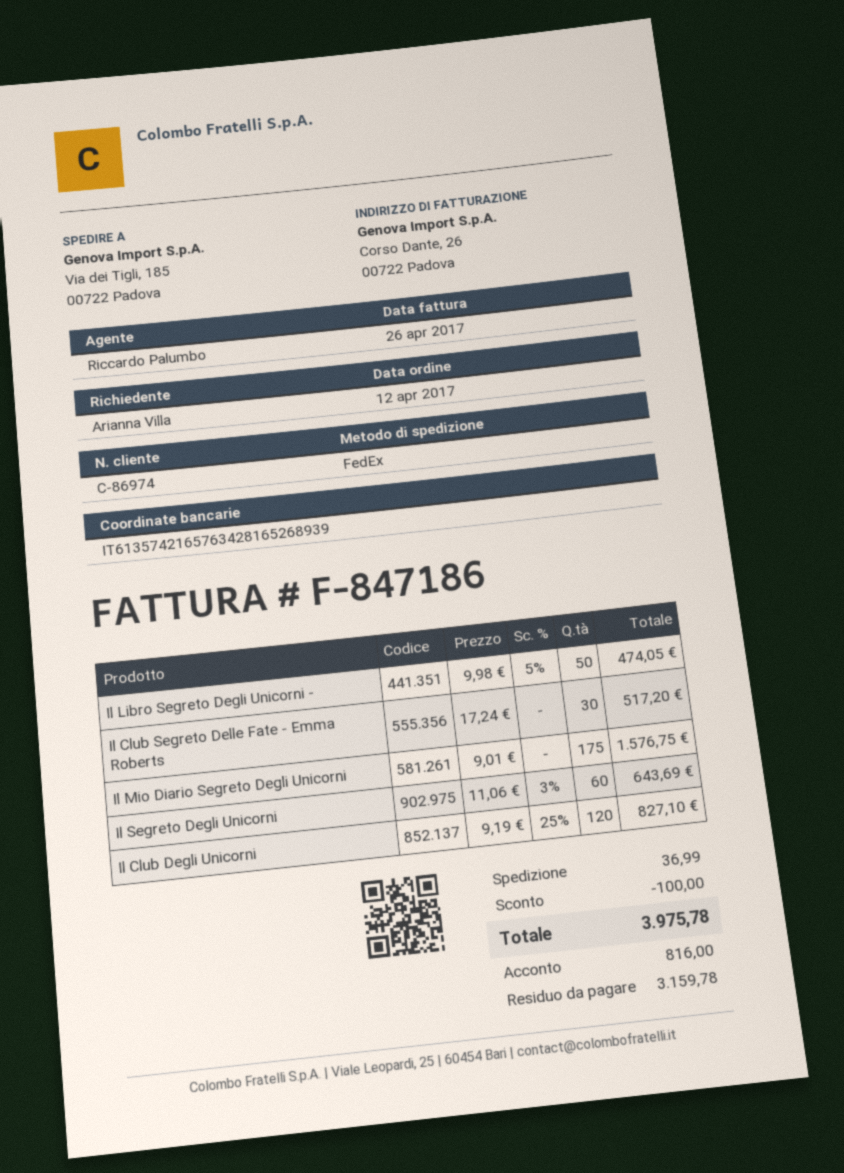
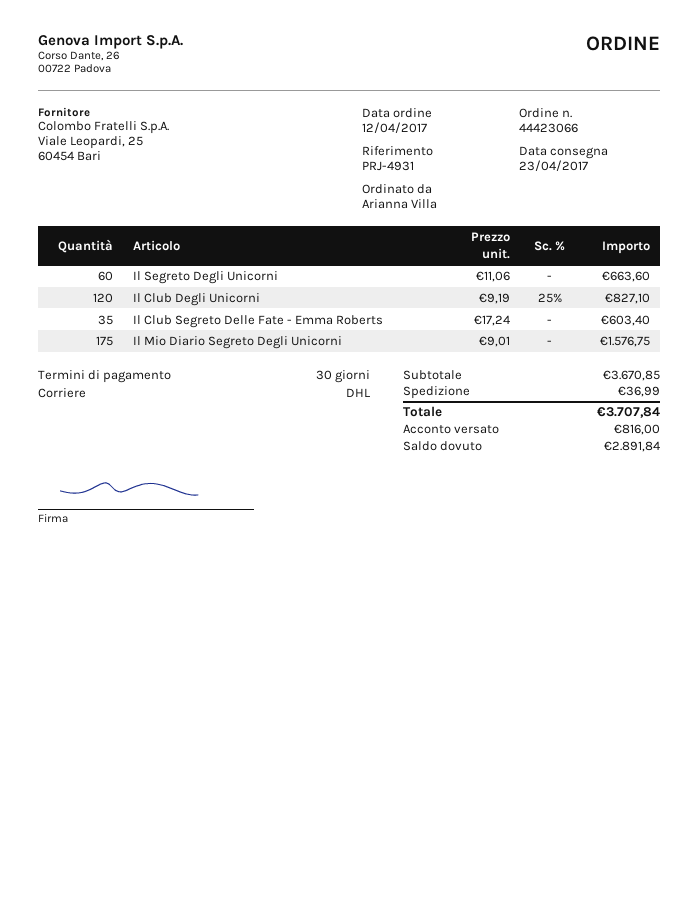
shipping method: FedEx -> DHL
Il Libro Segreto Degli Unicorni -: 50 x 9.98 - 5% = 474.05 -> none
Il Club Segreto Delle Fate - Emma Roberts: 30 x 17.24 = 517.20 -> 35 x 17.24 = 603.40
Il Segreto Degli Unicorni: 60 x 11.06 - 3% = 643.69 -> 60 x 11.06 = 663.60
discount: 100.00 -> none
total: 3975.78 -> 3707.84
balance: 3159.78 -> 2891.84

